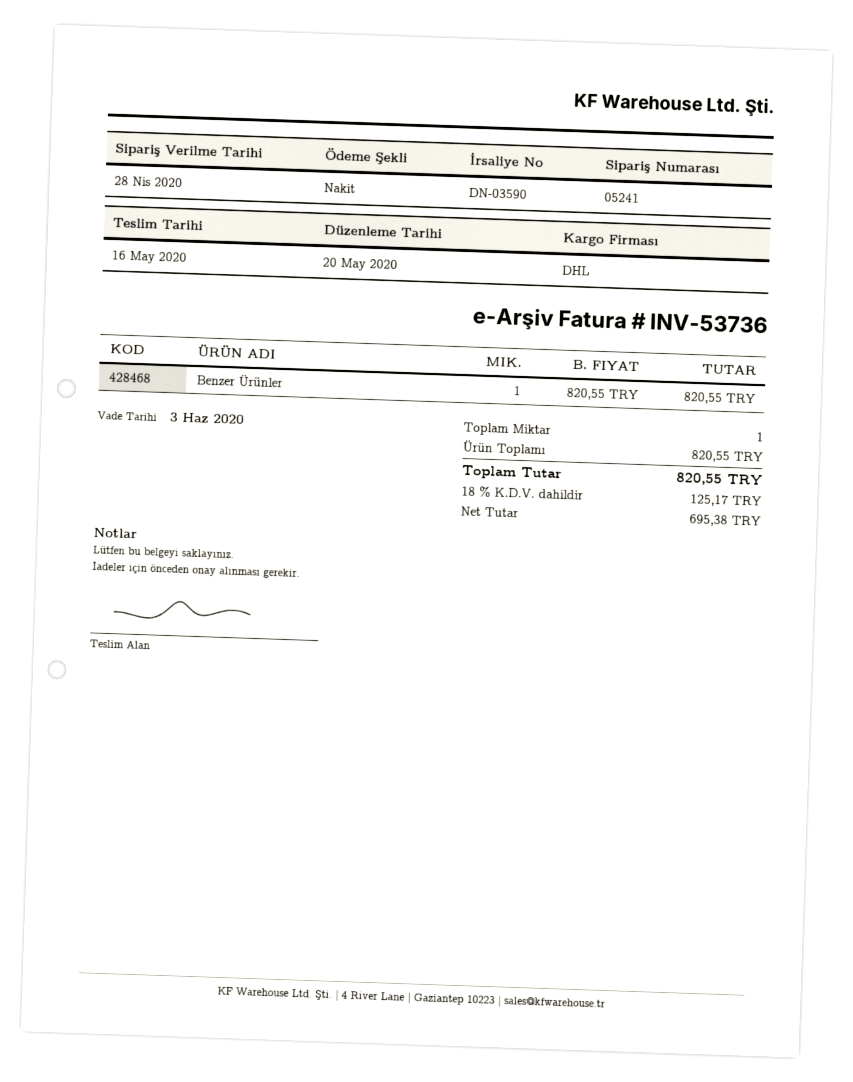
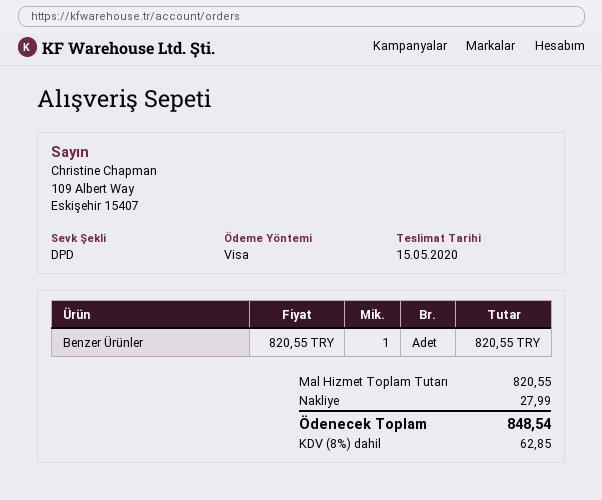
delivery date: 2020-05-16 -> 2020-05-15
payment method: cash -> Visa
shipping method: DHL -> DPD
shipping: none -> 27.99
tax: 18% = 125.17 -> 8% = 62.85
total: 820.55 -> 848.54

